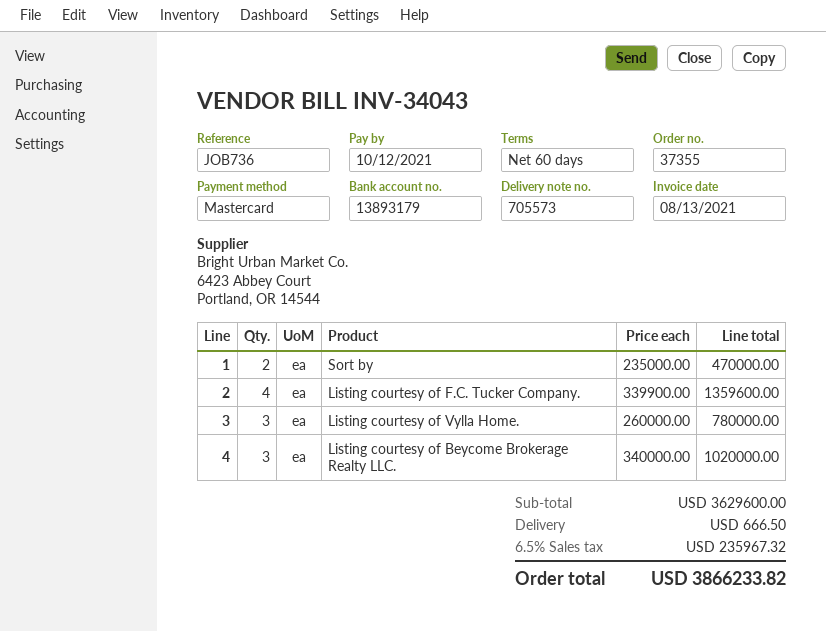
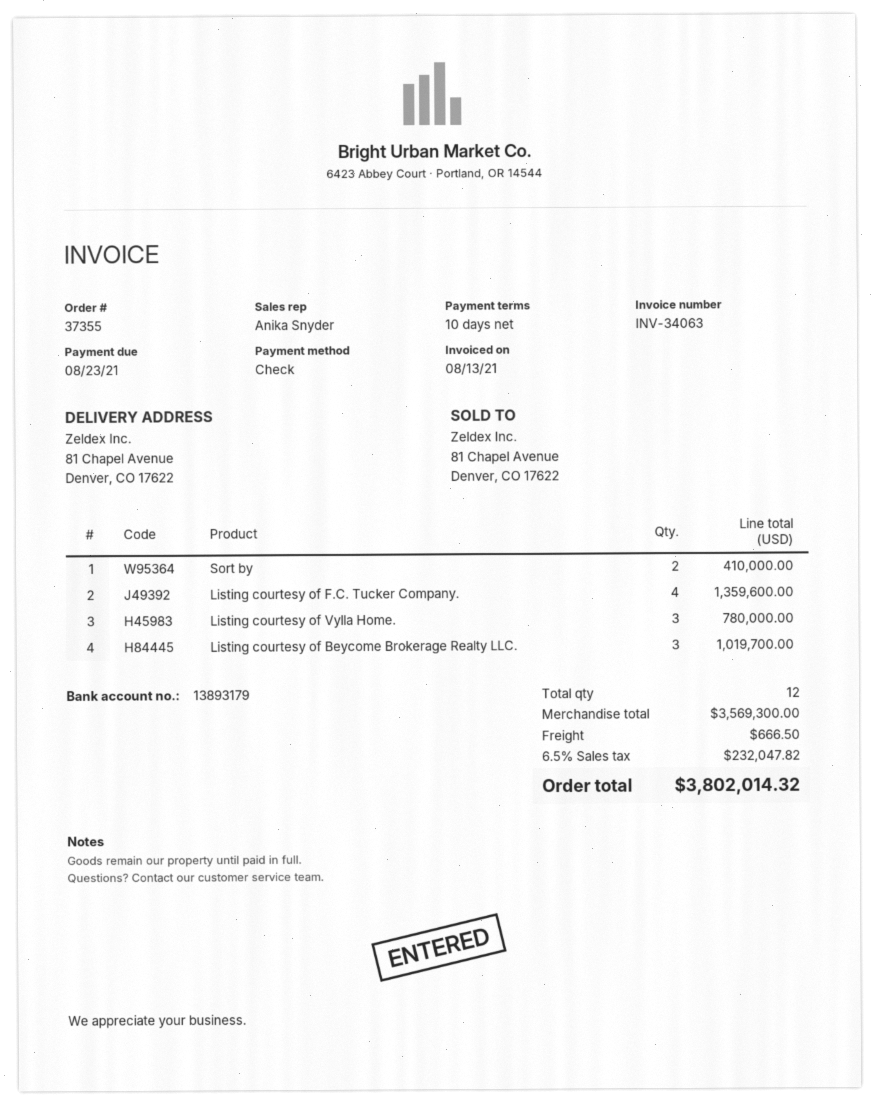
invoice number: INV-34043 -> INV-34063
payment terms: 60 days -> 10 days
due date: 2021-10-12 -> 2021-08-23
payment method: Mastercard -> cheque
Sort by: 2 for 470000.00 -> 2 for 410000.00
Listing courtesy of Beycome Brokerage Realty LLC.: 3 for 1020000.00 -> 3 for 1019700.00
subtotal: 3629600.00 -> 3569300.00
tax: 6.5% = 235967.32 -> 6.5% = 232047.82
total: 3866233.82 -> 3802014.32

